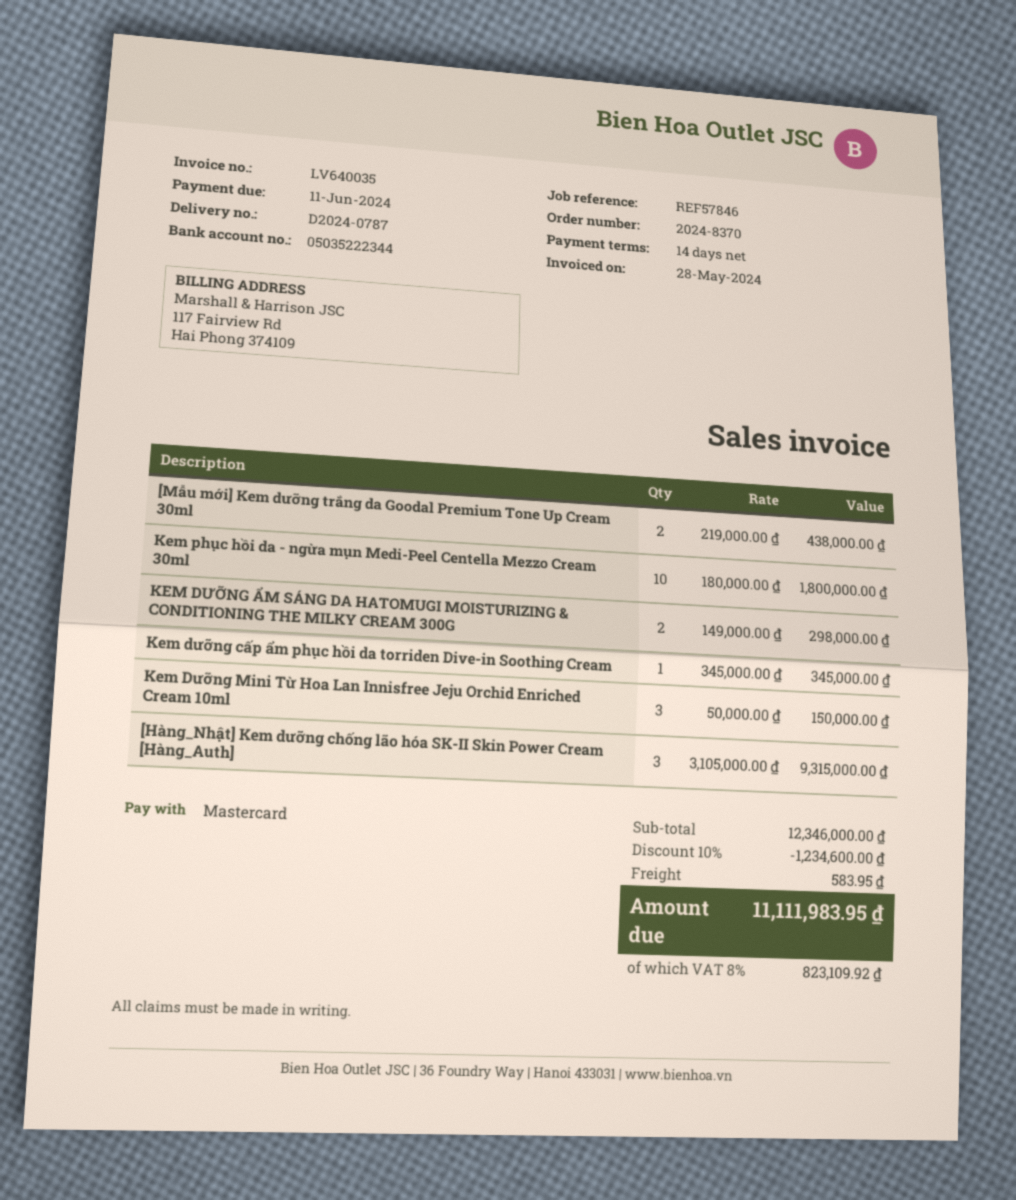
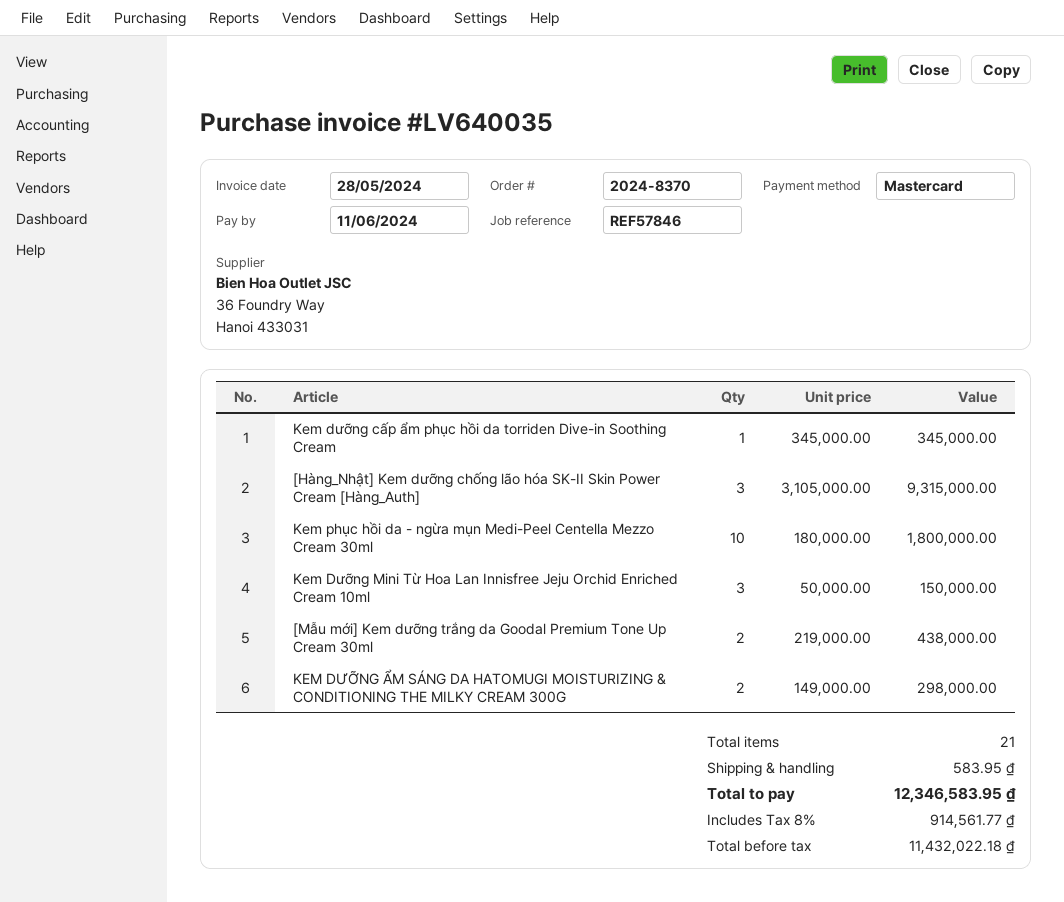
discount: 10% = 1234600.00 -> none
tax: 8% = 823109.92 -> 8% = 914561.77
total: 11111983.95 -> 12346583.95

